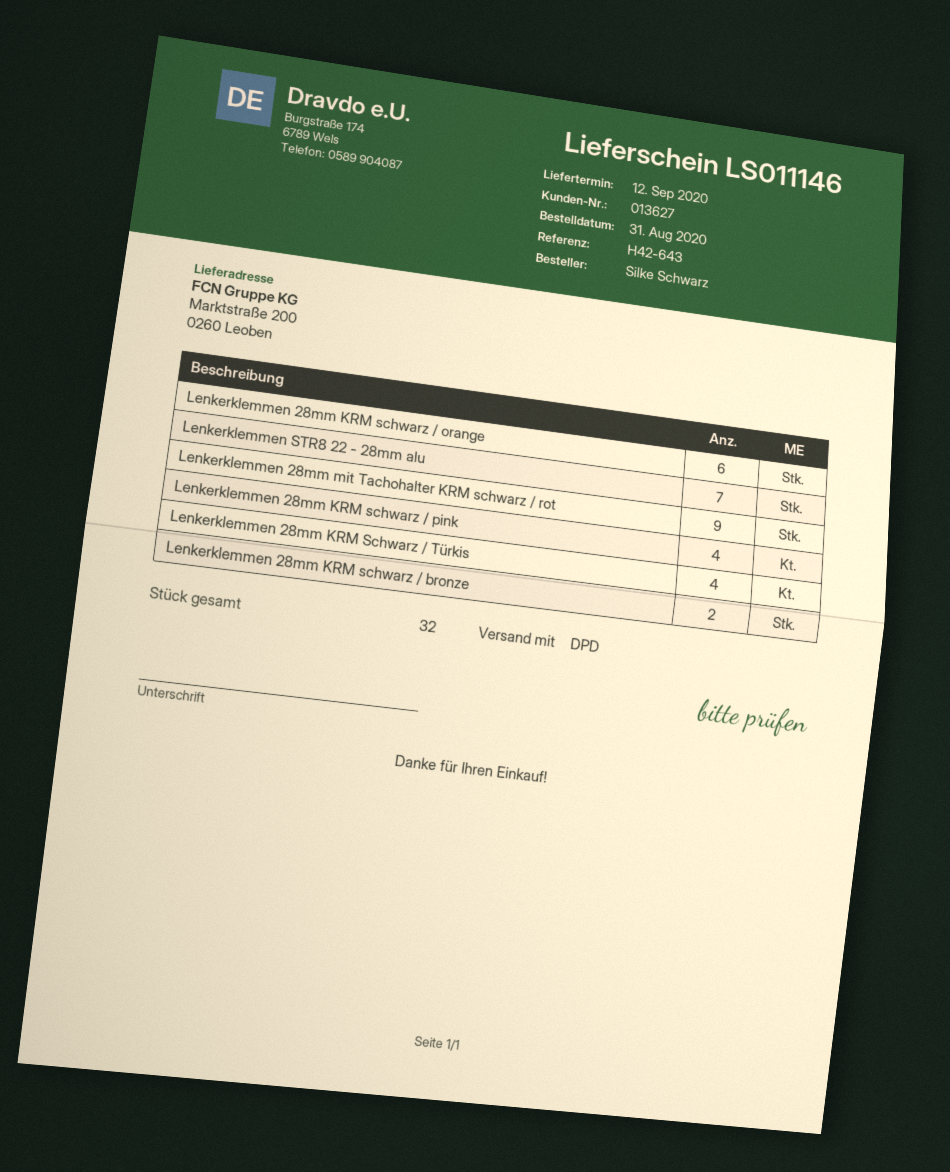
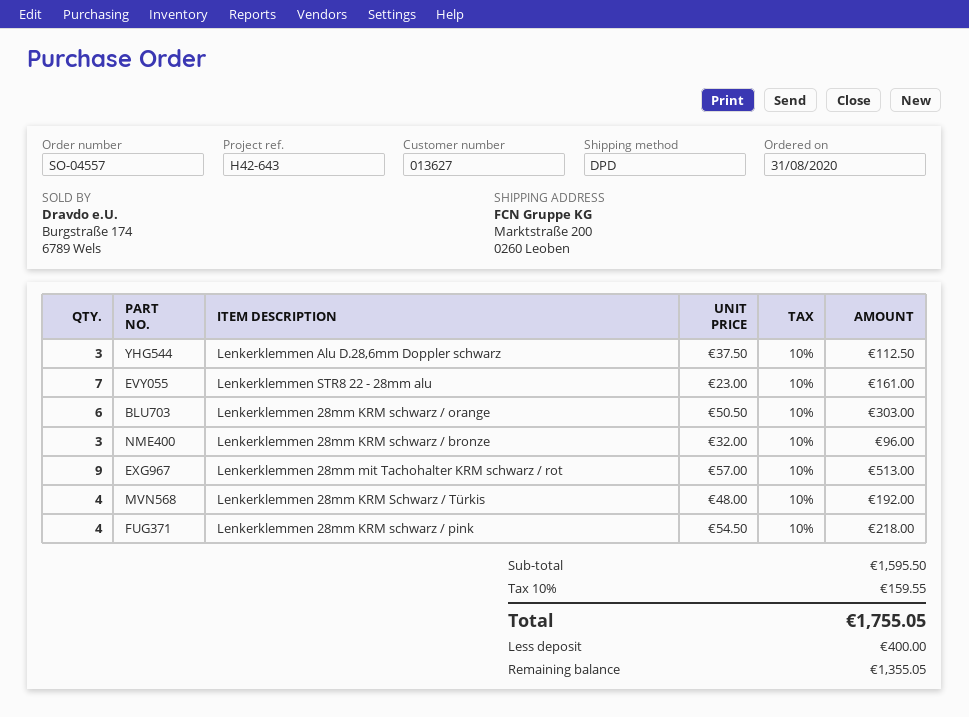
Lenkerklemmen 28mm KRM schwarz / bronze: 2 -> 3
Lenkerklemmen Alu D.28,6mm Doppler schwarz: none -> 3

